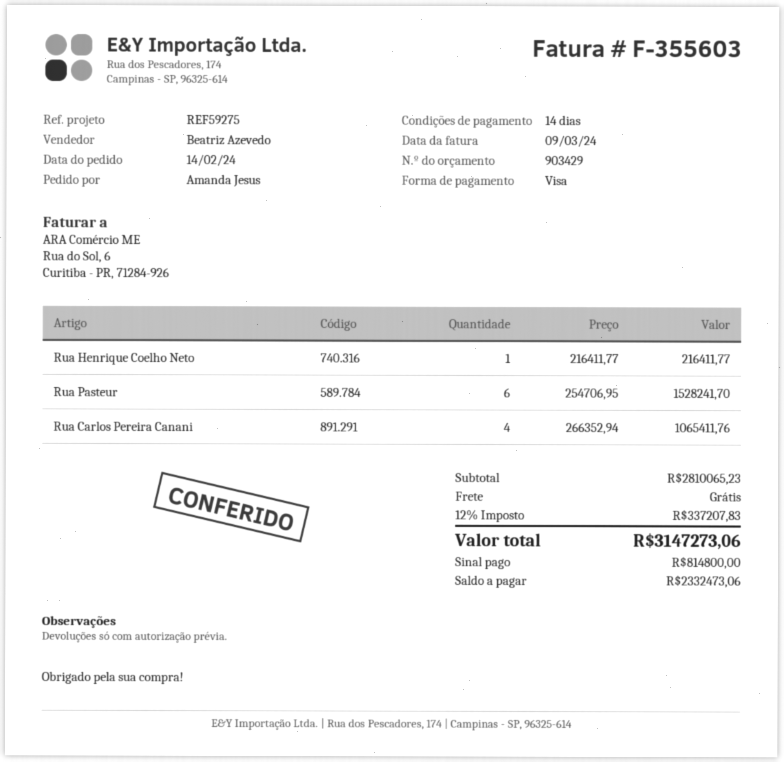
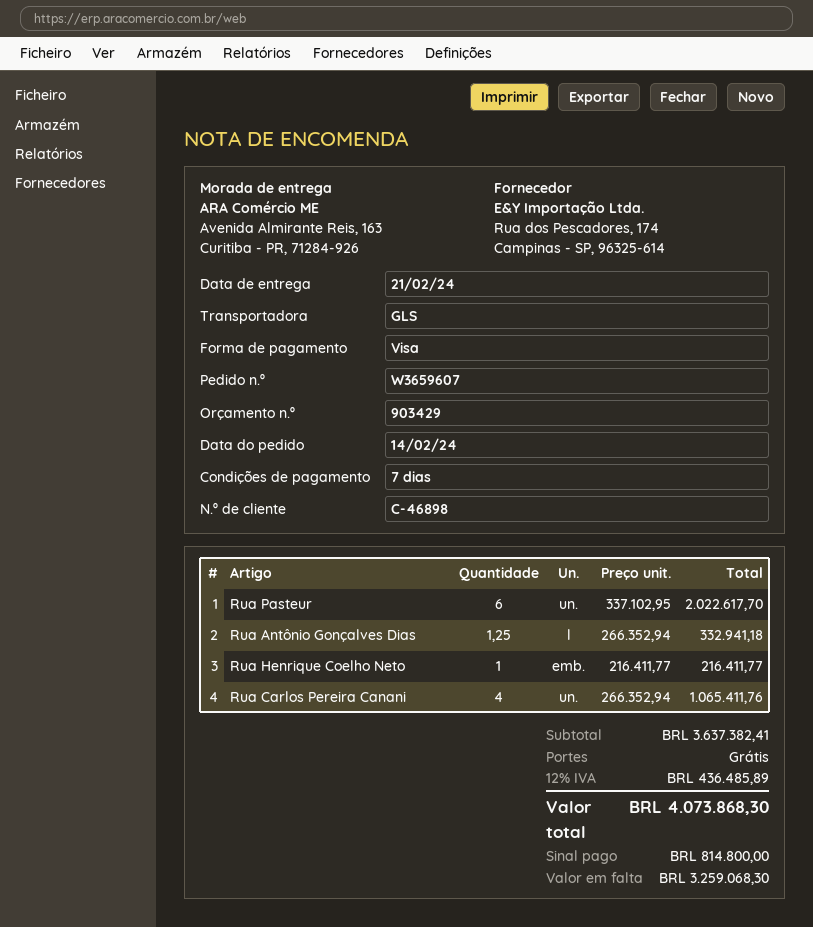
payment terms: 14 days -> 7 days
Rua Pasteur: 6 x 254706.95 = 1528241.70 -> 6 x 337102.95 = 2022617.70
Rua Antônio Gonçalves Dias: none -> 1.25 x 266352.94 = 332941.18
subtotal: 2810065.23 -> 3637382.41
tax: 12% = 337207.83 -> 12% = 436485.89
total: 3147273.06 -> 4073868.30
balance: 2332473.06 -> 3259068.30

